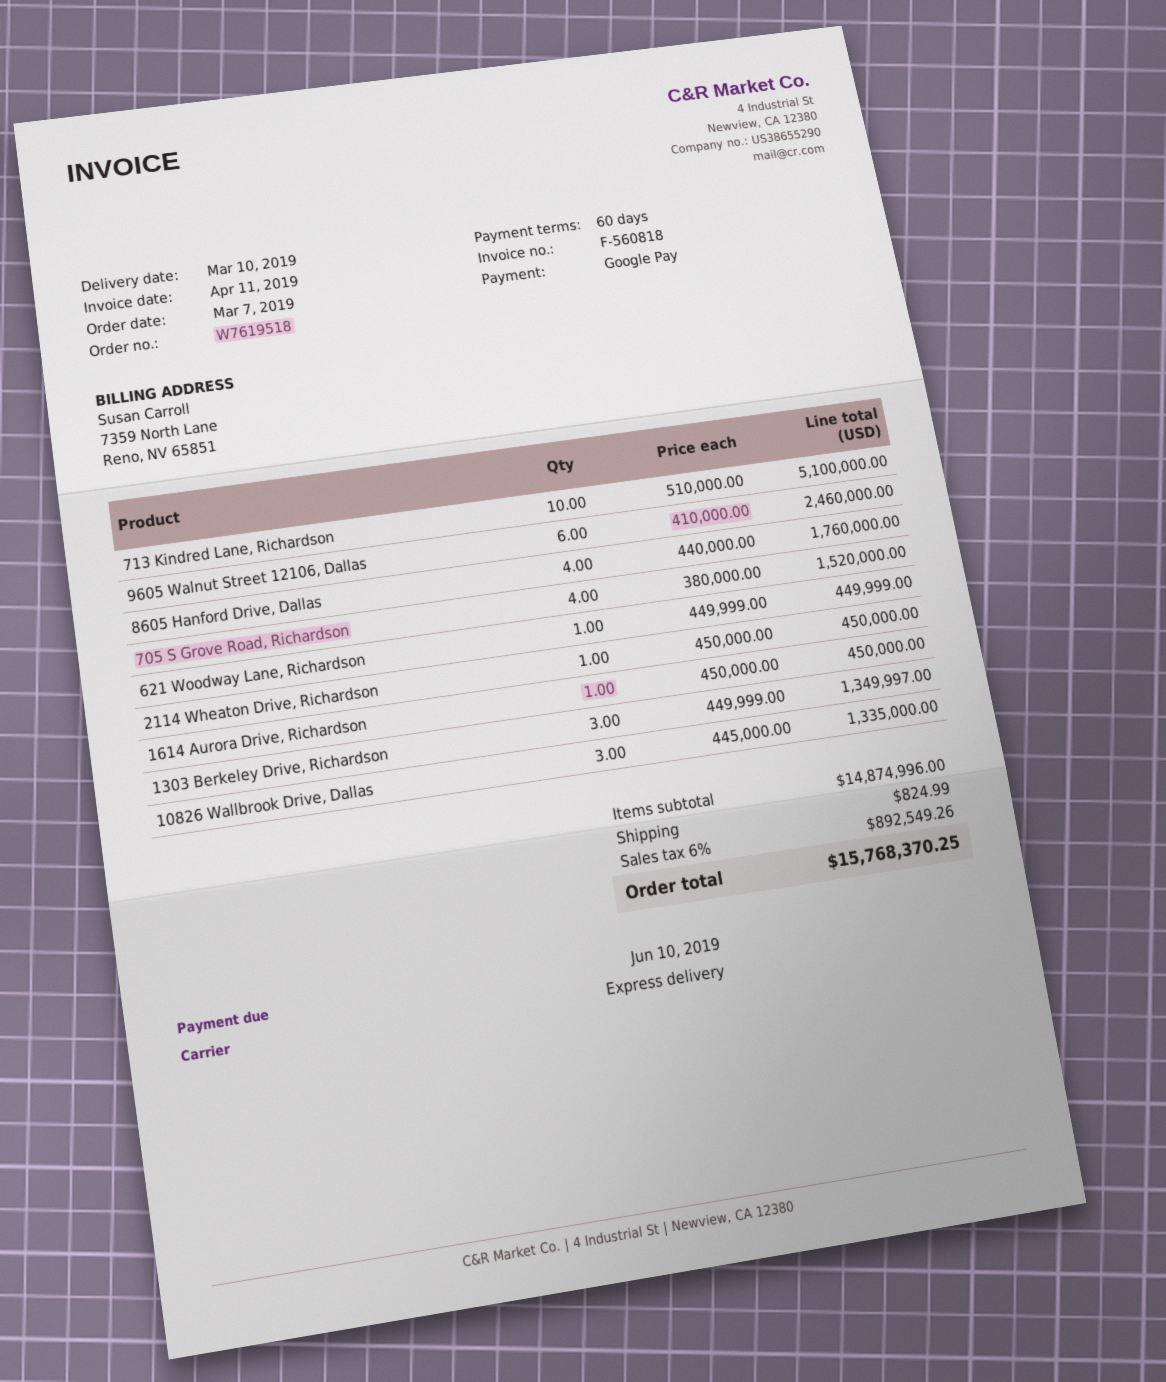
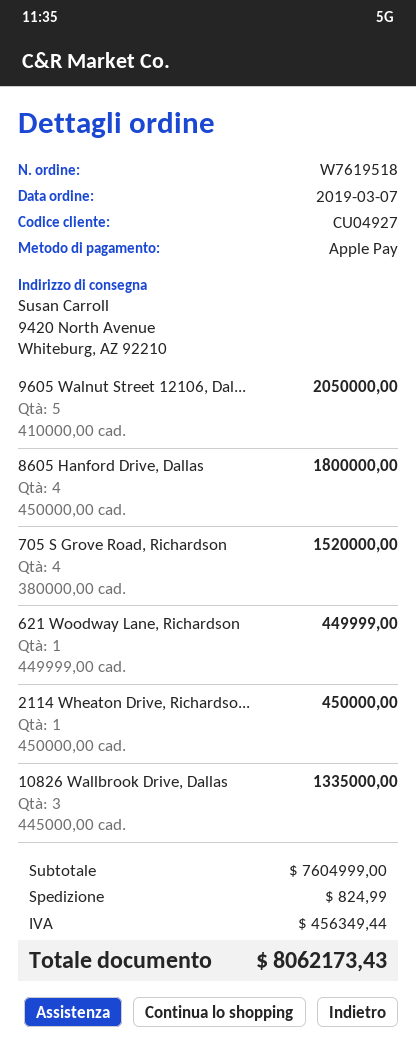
payment method: Google Pay -> Apple Pay
713 Kindred Lane, Richardson: 10 x 510000.00 = 5100000.00 -> none
9605 Walnut Street 12106, Dallas: 6 x 410000.00 = 2460000.00 -> 5 x 410000.00 = 2050000.00
8605 Hanford Drive, Dallas: 4 x 440000.00 = 1760000.00 -> 4 x 450000.00 = 1800000.00
1614 Aurora Drive, Richardson: 1 x 450000.00 = 450000.00 -> none
1303 Berkeley Drive, Richardson: 3 x 449999.00 = 1349997.00 -> none
subtotal: 14874996.00 -> 7604999.00
tax: 892549.26 -> 456349.44
total: 15768370.25 -> 8062173.43

